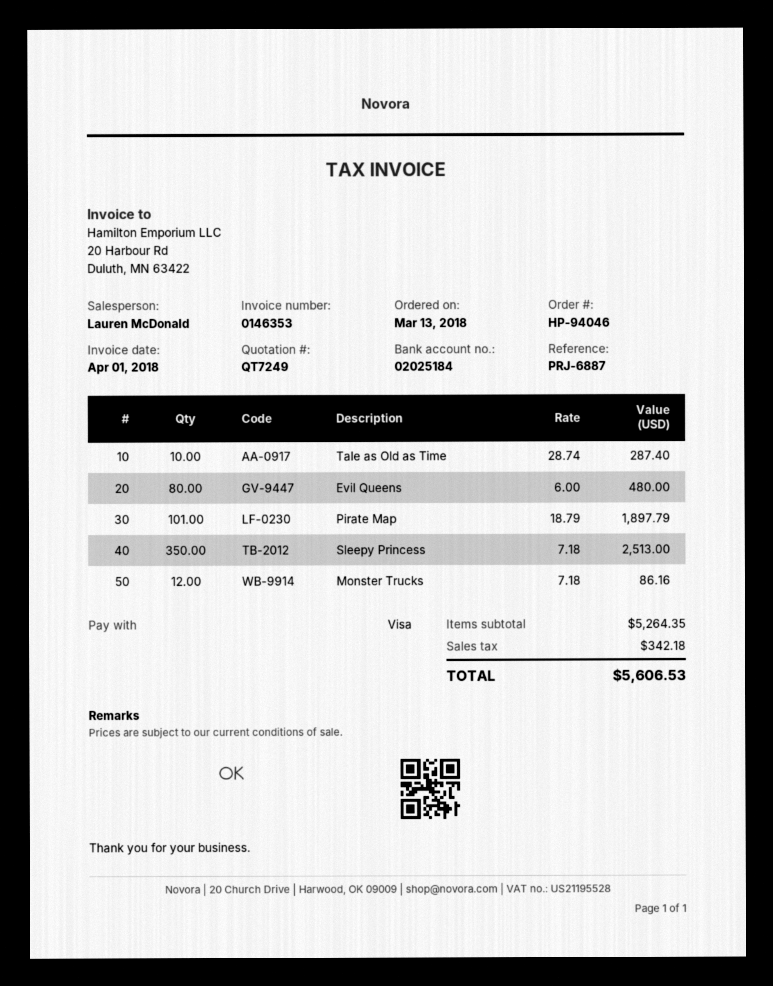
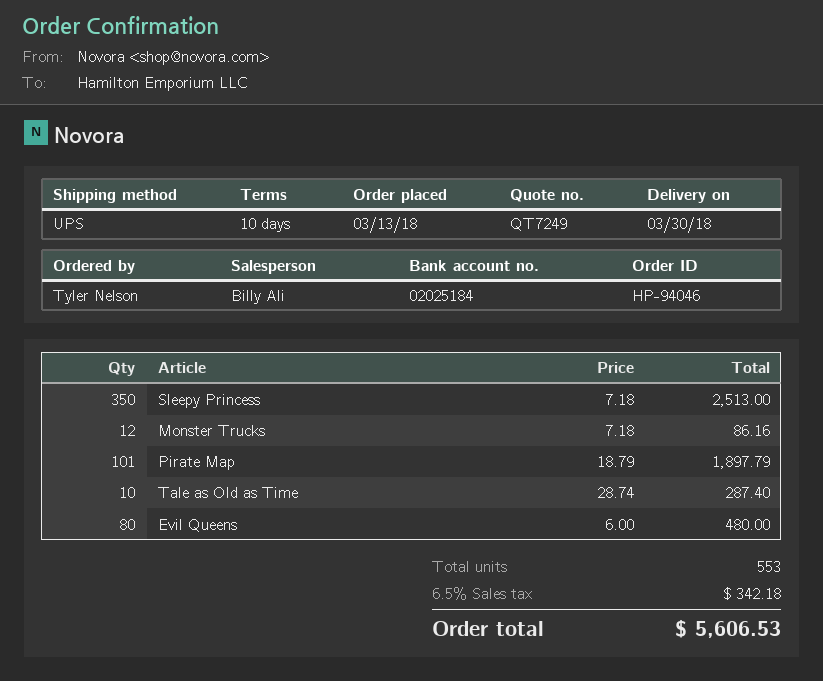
sales rep: Lauren McDonald -> Billy Ali

